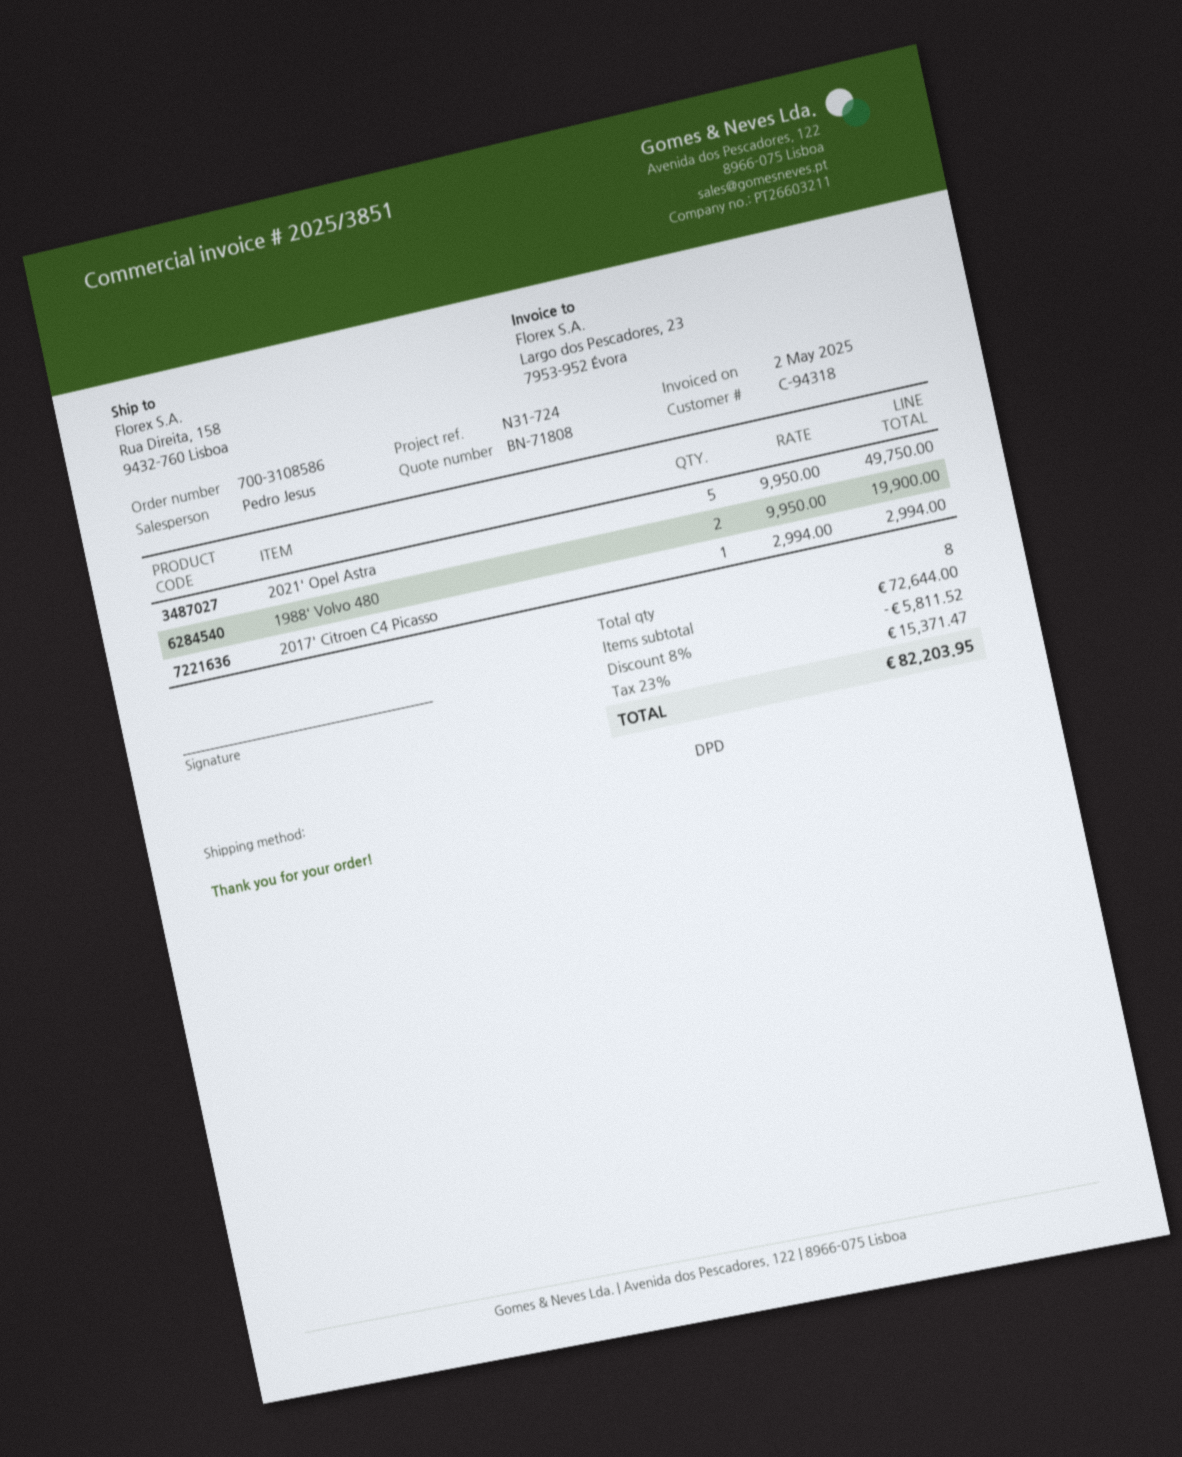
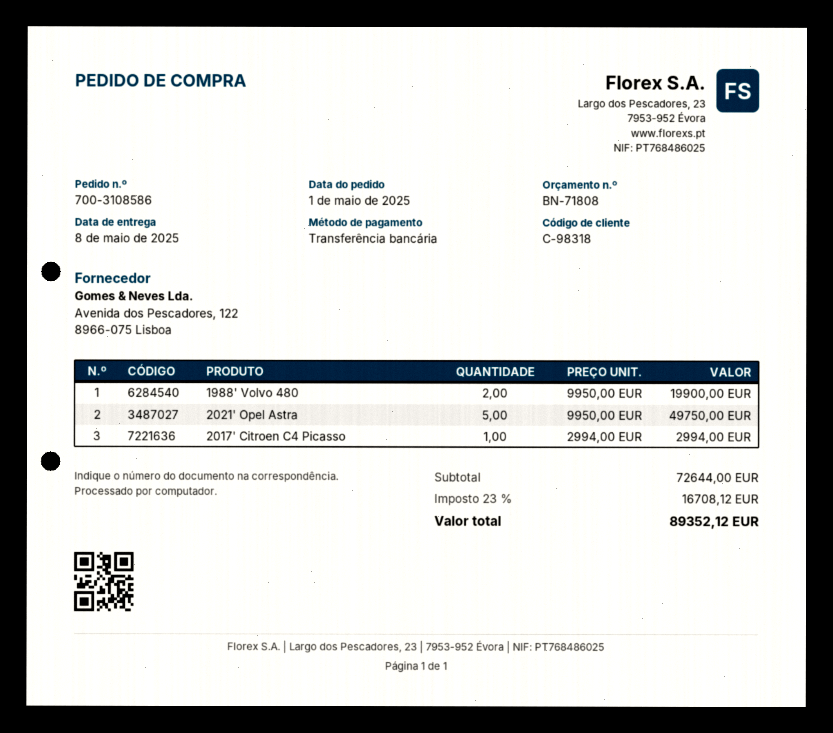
customer number: C-94318 -> C-98318
discount: 8% = 5811.52 -> none
tax: 23% = 15371.47 -> 23% = 16708.12
total: 82203.95 -> 89352.12

